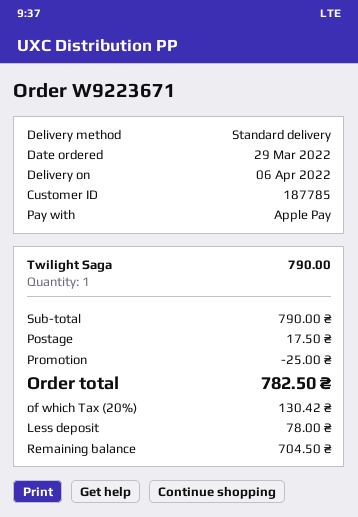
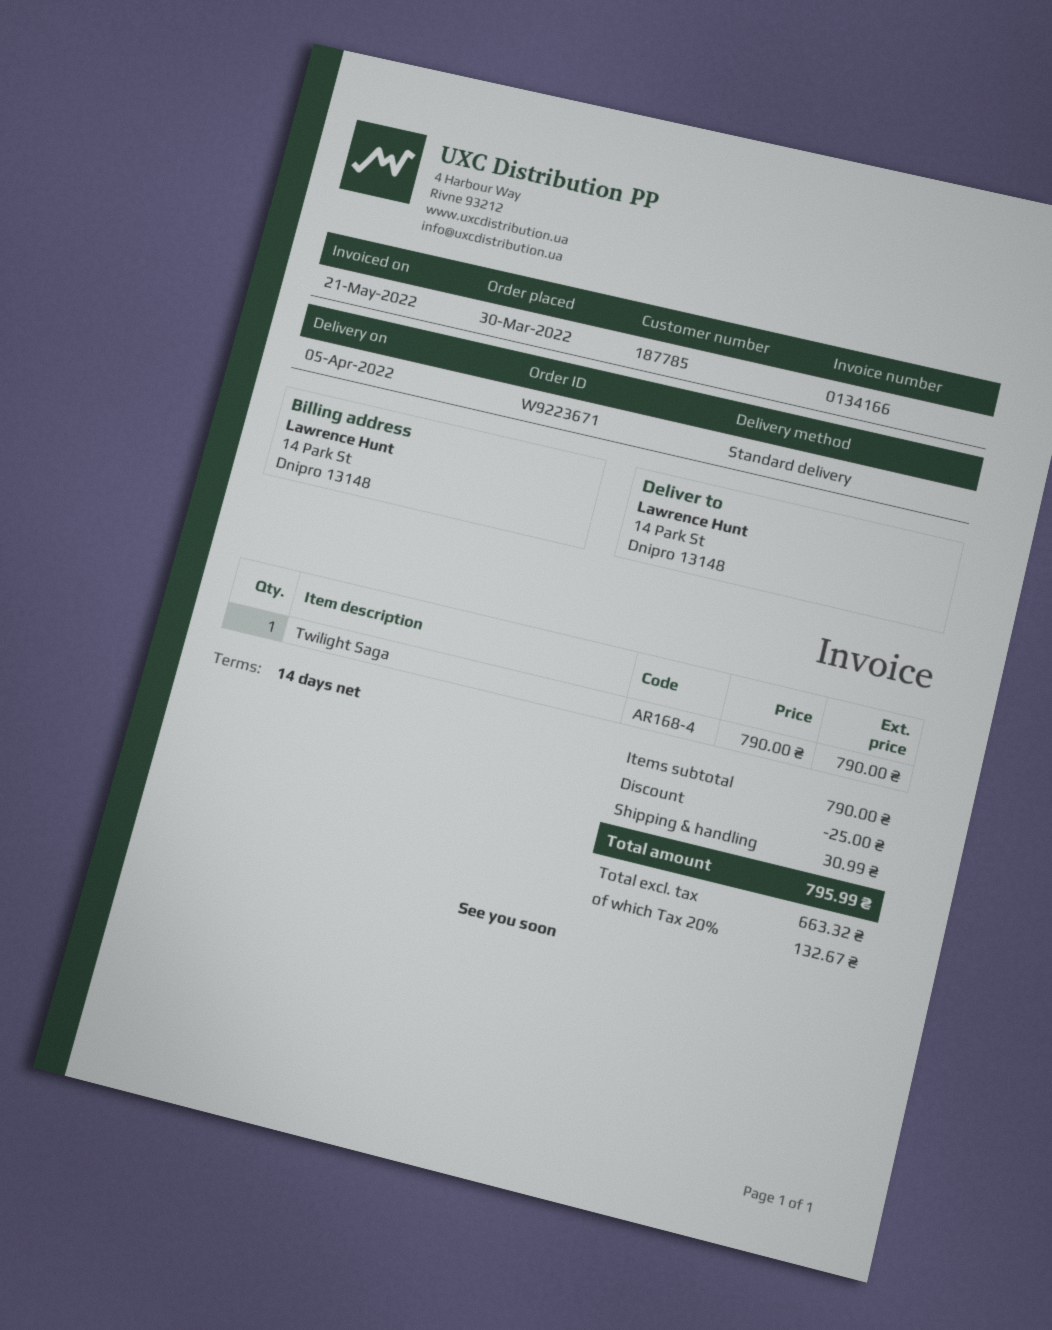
order date: 2022-03-29 -> 2022-03-30
delivery date: 2022-04-06 -> 2022-04-05
shipping: 17.50 -> 30.99
tax: 20% = 130.42 -> 20% = 132.67
total: 782.50 -> 795.99

